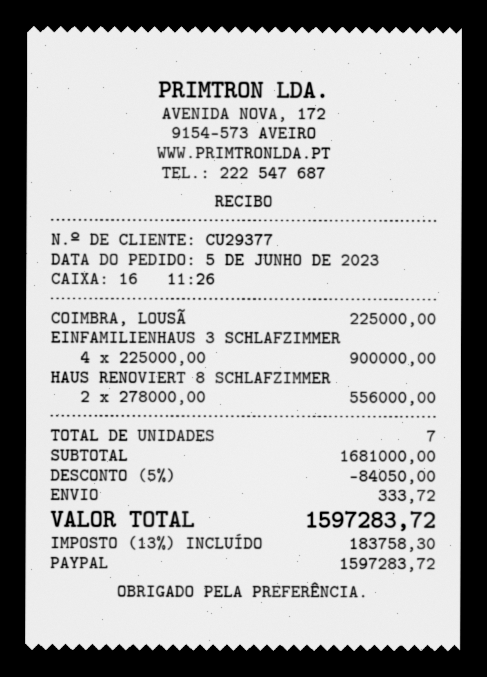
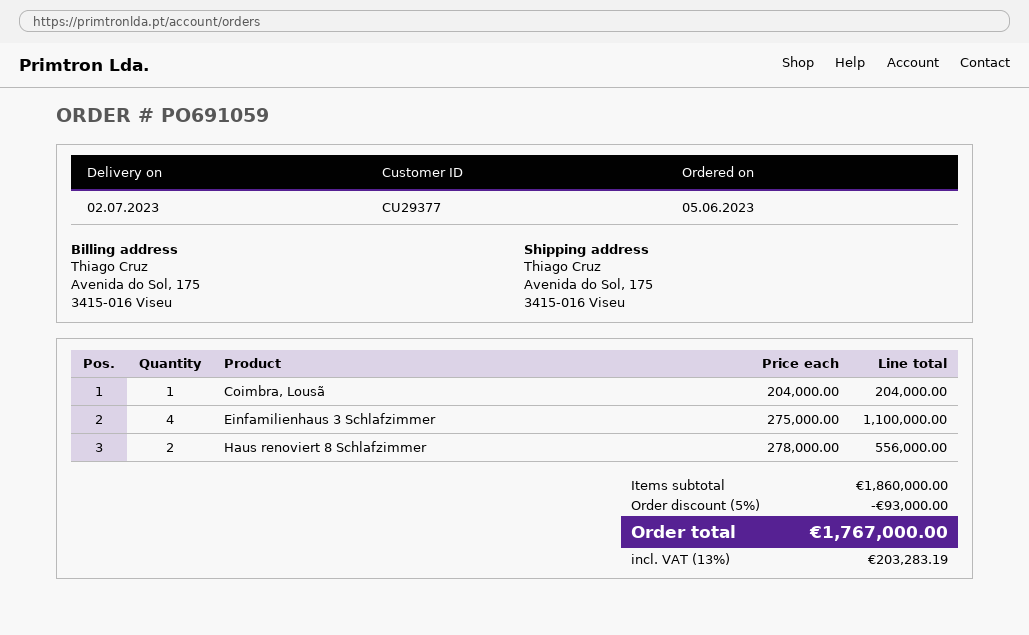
COIMBRA, LOUSÃ: 1 x 225000.00 = 225000.00 -> 1 x 204000.00 = 204000.00
EINFAMILIENHAUS 3 SCHLAFZIMMER: 4 x 225000.00 = 900000.00 -> 4 x 275000.00 = 1100000.00
subtotal: 1681000.00 -> 1860000.00
discount: 5% = 84050.00 -> 5% = 93000.00
shipping: 333.72 -> none
tax: 13% = 183758.30 -> 13% = 203283.19
total: 1597283.72 -> 1767000.00

